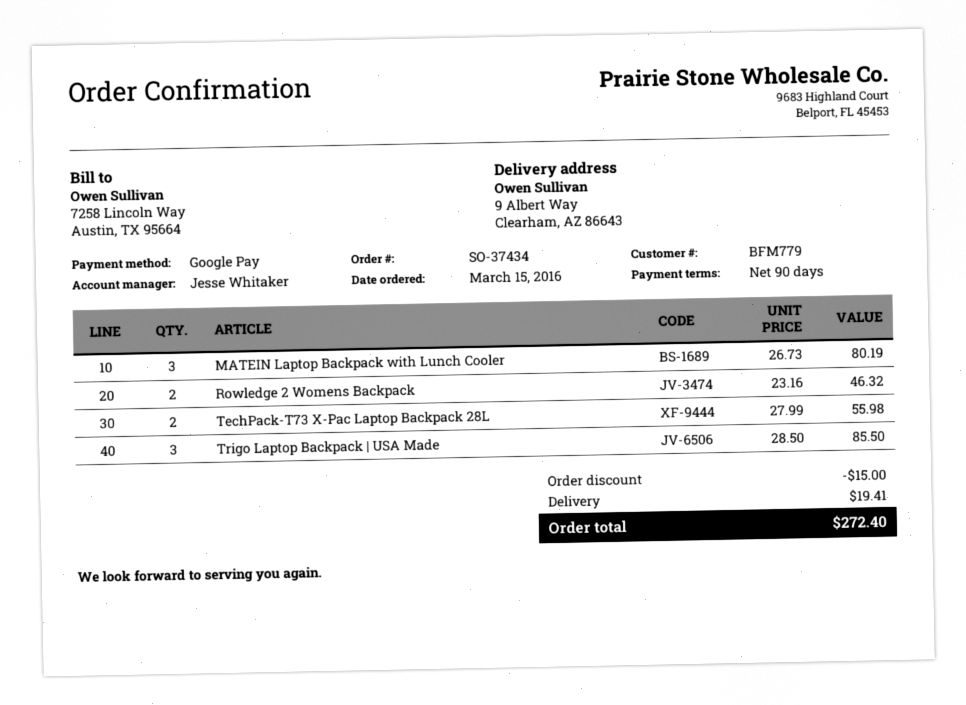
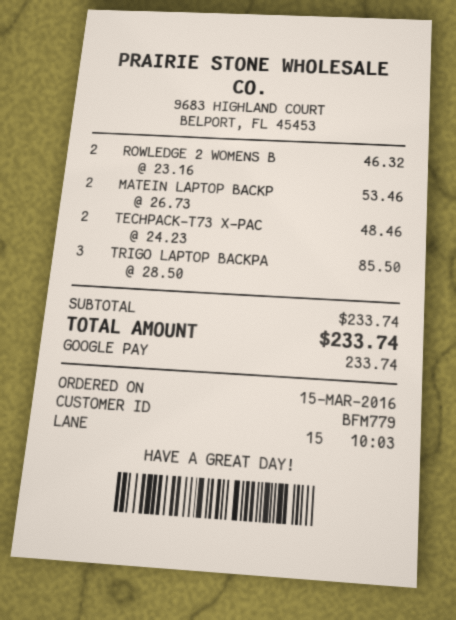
MATEIN Laptop Backpack with Lunch Cooler: 3 x 26.73 = 80.19 -> 2 x 26.73 = 53.46
TechPack-T73 X-Pac Laptop Backpack 28L: 2 x 27.99 = 55.98 -> 2 x 24.23 = 48.46
discount: 15.00 -> none
shipping: 19.41 -> none
total: 272.40 -> 233.74

